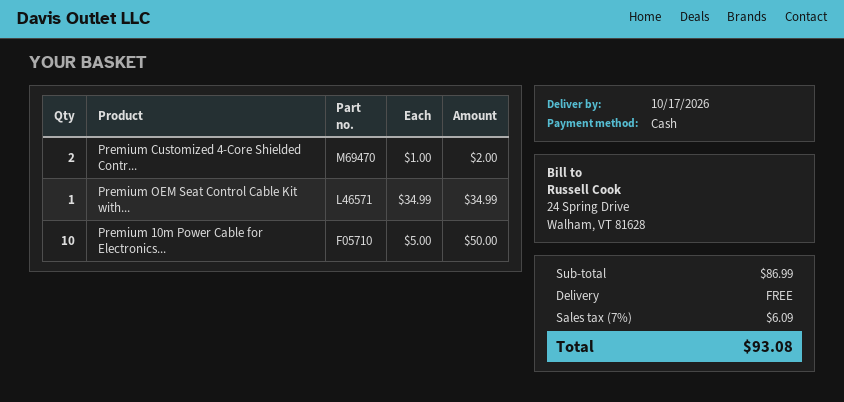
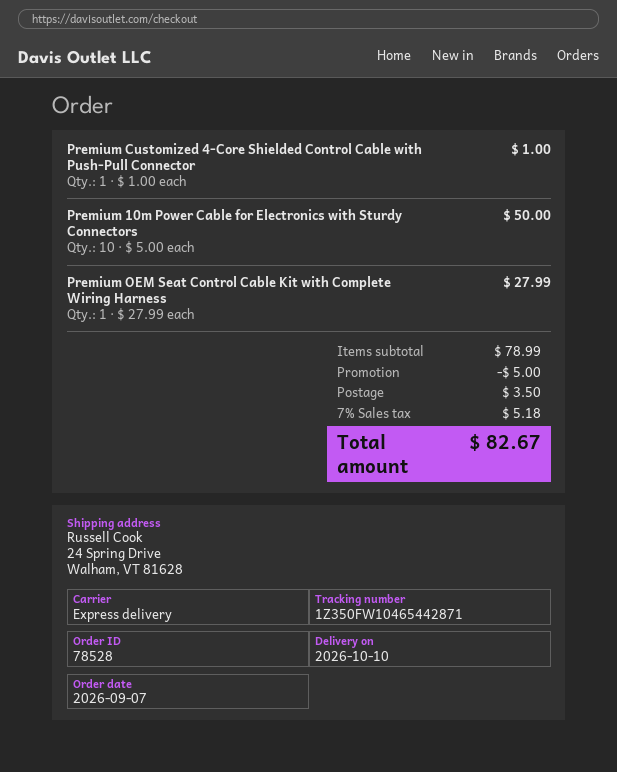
delivery date: 2026-10-17 -> 2026-10-10
Premium Customized 4-Core Shielded Contr...: 2 x 1.00 = 2.00 -> 1 x 1.00 = 1.00
Premium OEM Seat Control Cable Kit with...: 1 x 34.99 = 34.99 -> 1 x 27.99 = 27.99
subtotal: 86.99 -> 78.99
discount: none -> 5.00
shipping: 0.00 -> 3.50
tax: 7% = 6.09 -> 7% = 5.18
total: 93.08 -> 82.67

